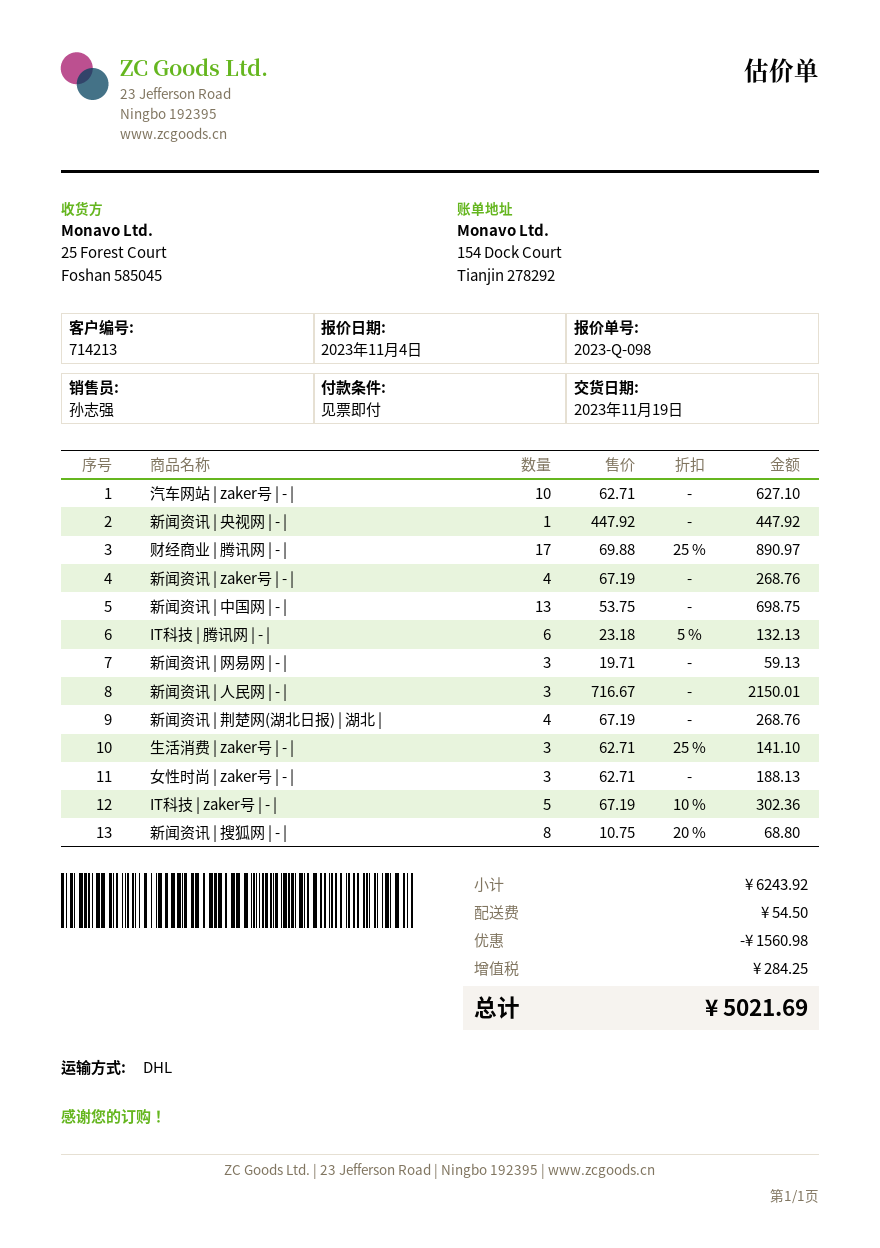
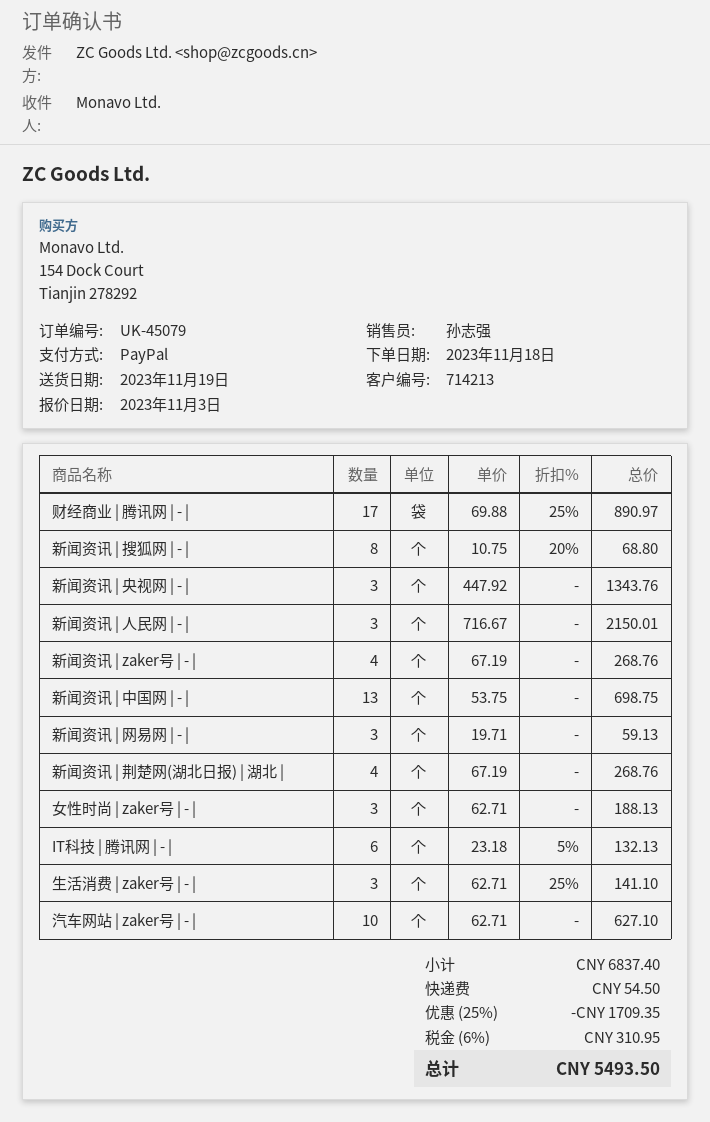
quote date: 2023-11-04 -> 2023-11-03
新闻资讯 | 央视网 | - |: 1 x 447.92 = 447.92 -> 3 x 447.92 = 1343.76
IT科技 | zaker号 | - |: 5 x 67.19 - 10% = 302.36 -> none
subtotal: 6243.92 -> 6837.40
discount: 1560.98 -> 1709.35
tax: 284.25 -> 310.95
total: 5021.69 -> 5493.50

